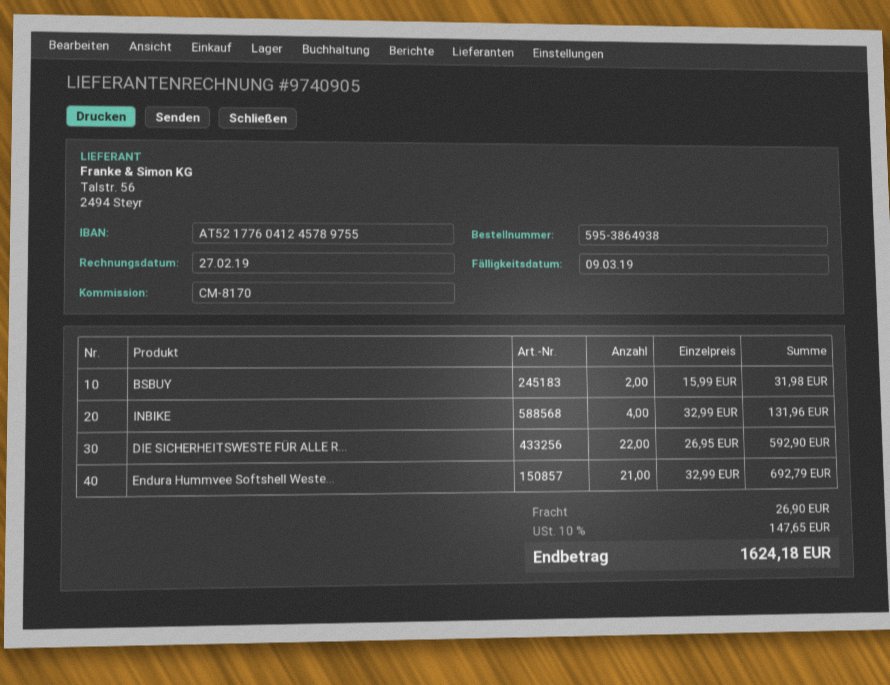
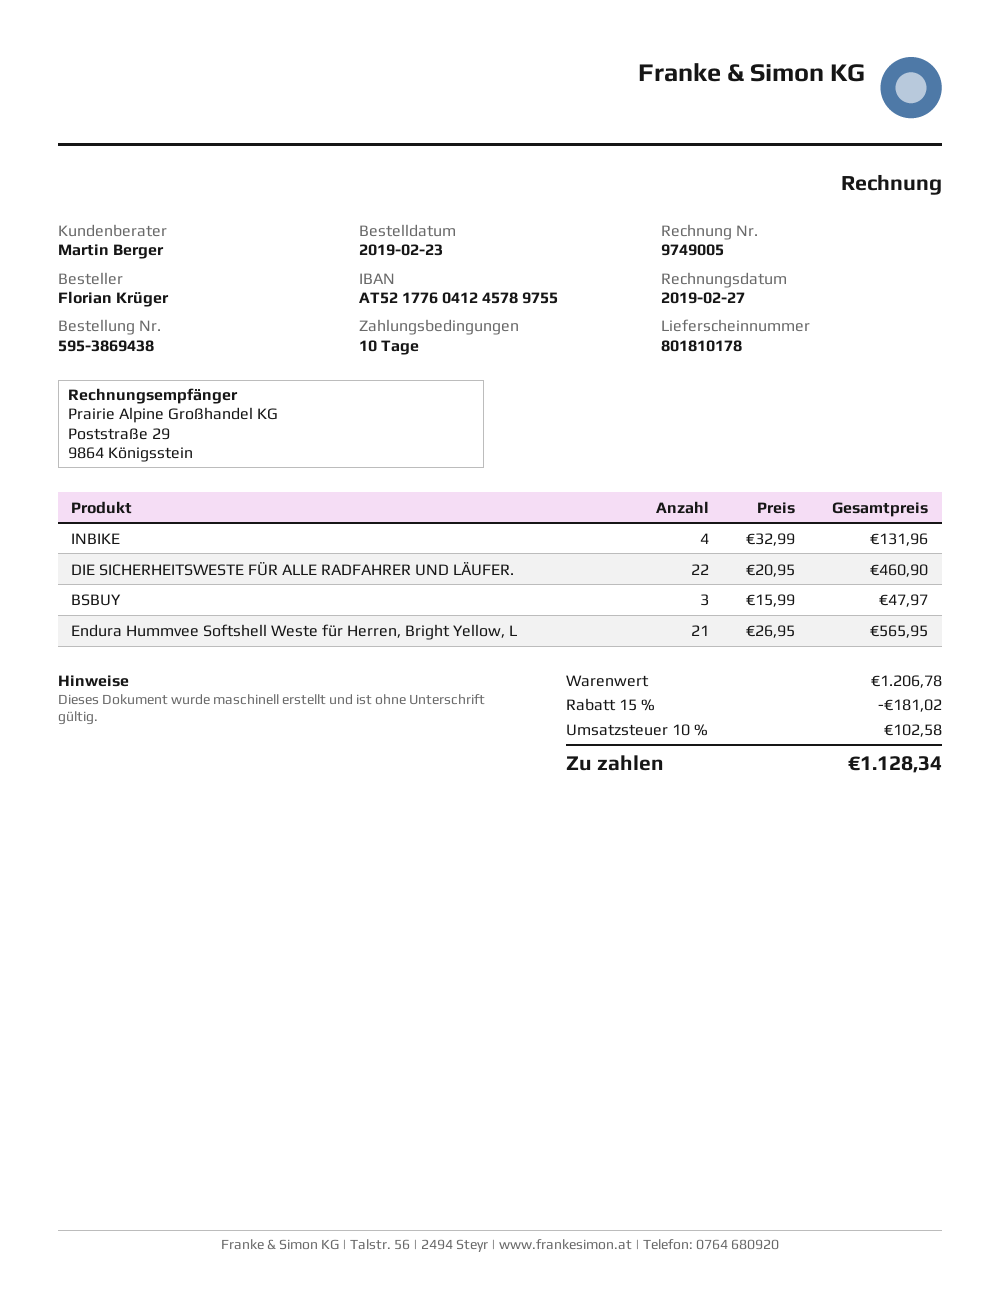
order number: 595-3864938 -> 595-3869438
invoice number: 9740905 -> 9749005
BSBUY: 2 x 15.99 = 31.98 -> 3 x 15.99 = 47.97
DIE SICHERHEITSWESTE FÜR ALLE R...: 22 x 26.95 = 592.90 -> 22 x 20.95 = 460.90
Endura Hummvee Softshell Weste...: 21 x 32.99 = 692.79 -> 21 x 26.95 = 565.95
discount: none -> 15% = 181.02
shipping: 26.90 -> none
tax: 10% = 147.65 -> 10% = 102.58
total: 1624.18 -> 1128.34

